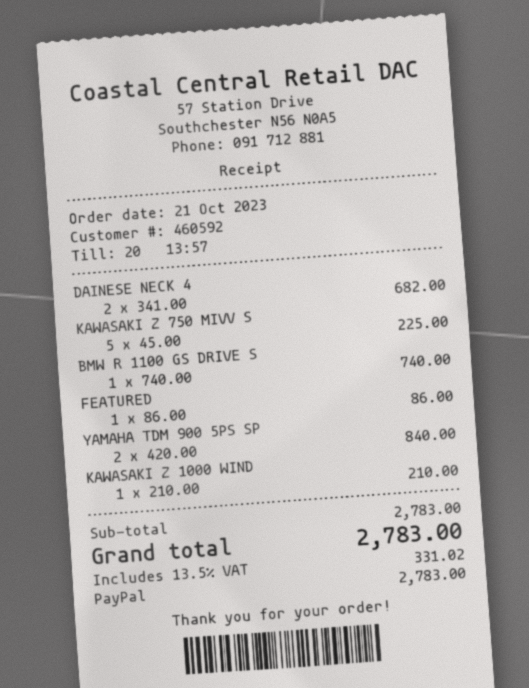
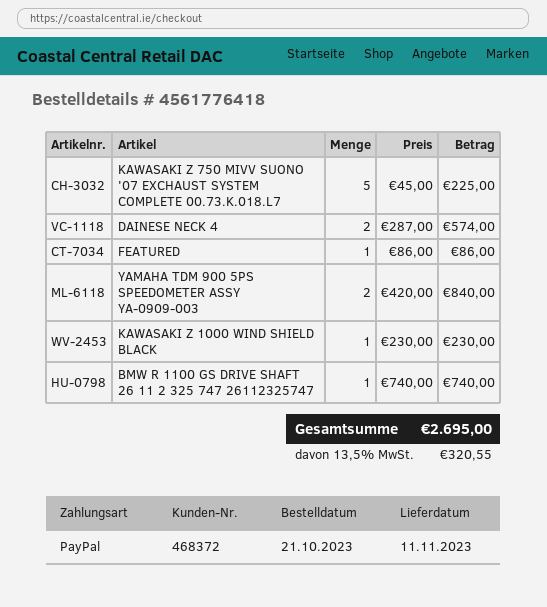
customer number: 460592 -> 468372
DAINESE NECK 4: 2 x 341.00 = 682.00 -> 2 x 287.00 = 574.00
KAWASAKI Z 1000 WIND: 1 x 210.00 = 210.00 -> 1 x 230.00 = 230.00
tax: 13.5% = 331.02 -> 13.5% = 320.55
total: 2783.00 -> 2695.00

